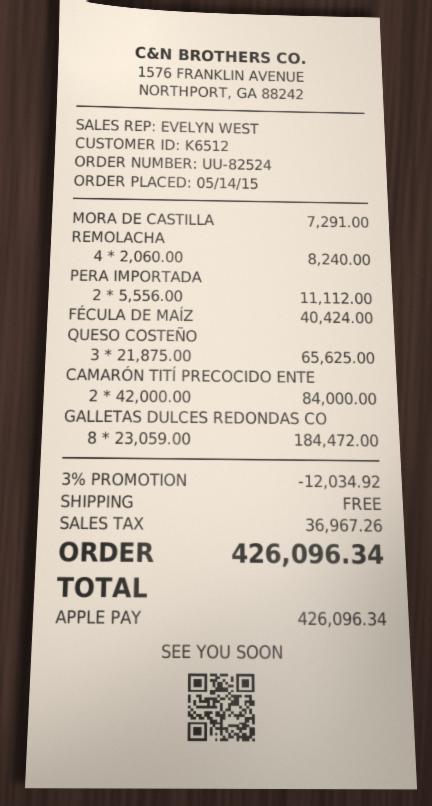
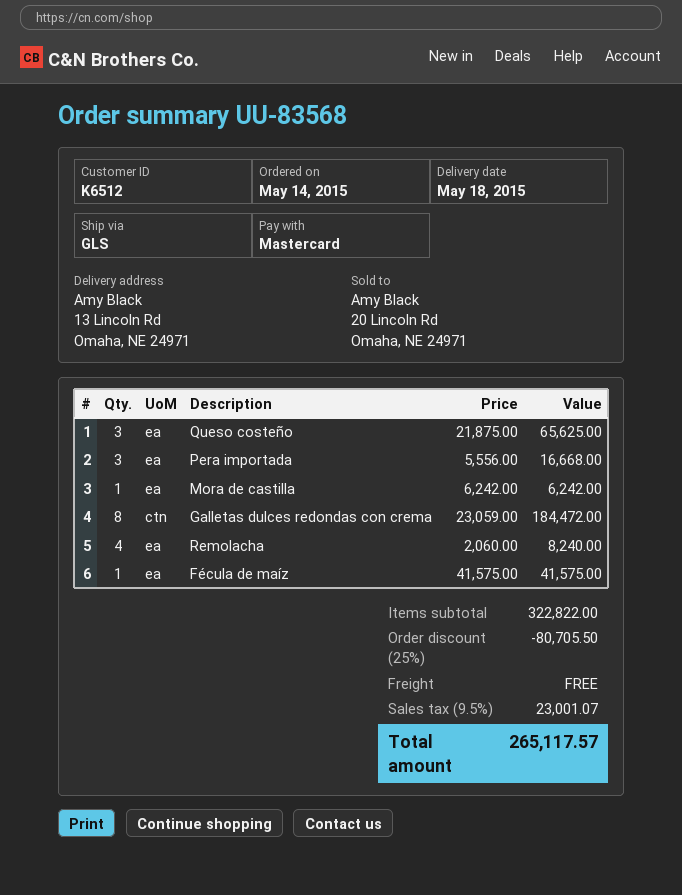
order number: UU-82524 -> UU-83568
payment method: Apple Pay -> Mastercard
MORA DE CASTILLA: 1 x 7291.00 = 7291.00 -> 1 x 6242.00 = 6242.00
PERA IMPORTADA: 2 x 5556.00 = 11112.00 -> 3 x 5556.00 = 16668.00
FÉCULA DE MAÍZ: 1 x 40424.00 = 40424.00 -> 1 x 41575.00 = 41575.00
CAMARÓN TITÍ PRECOCIDO ENTE: 2 x 42000.00 = 84000.00 -> none
discount: 3% = 12034.92 -> 25% = 80705.50
tax: 36967.26 -> 23001.07
total: 426096.34 -> 265117.57

